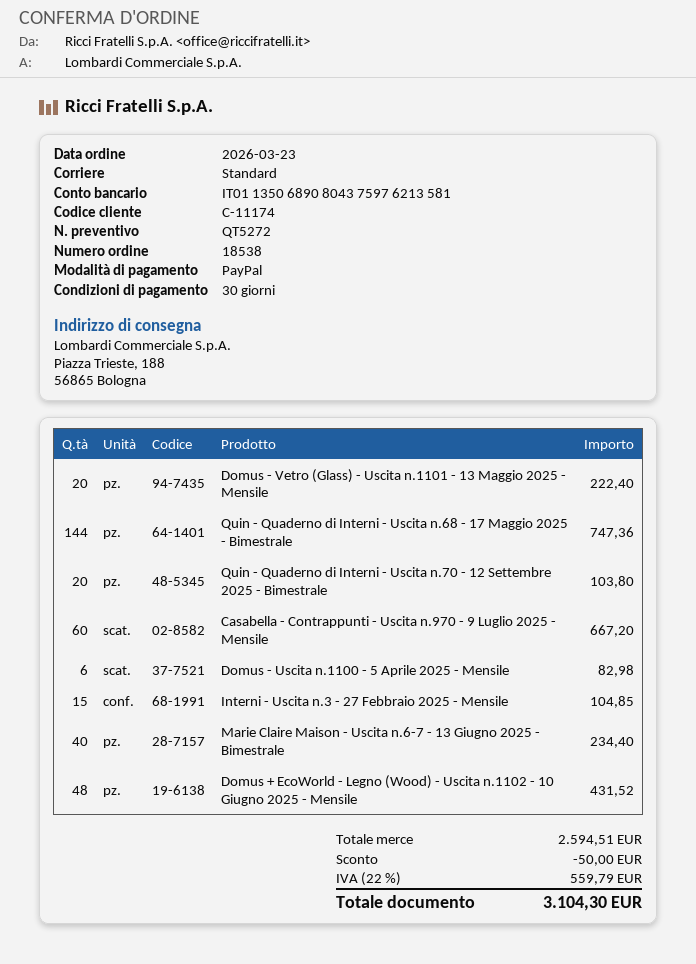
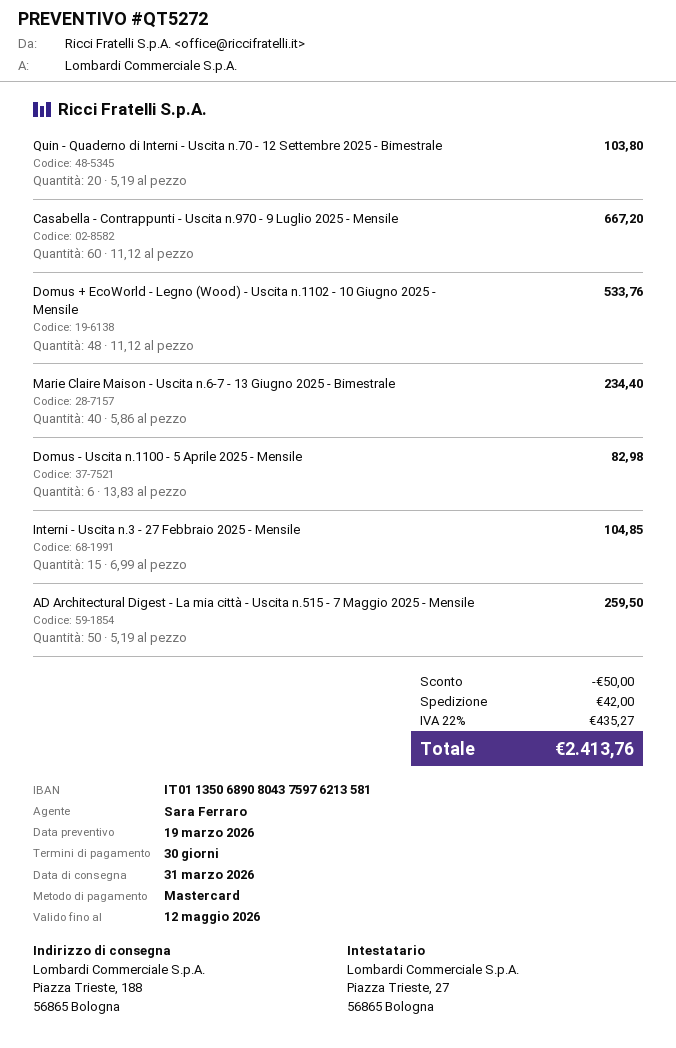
payment method: PayPal -> Mastercard
Domus - Vetro (Glass) - Uscita n.1101 - 13 Maggio 2025 - Mensile: 20 for 222.40 -> none
Quin - Quaderno di Interni - Uscita n.68 - 17 Maggio 2025 - Bimestrale: 144 for 747.36 -> none
Domus + EcoWorld - Legno (Wood) - Uscita n.1102 - 10 Giugno 2025 - Mensile: 48 for 431.52 -> 48 for 533.76
AD Architectural Digest - La mia città - Uscita n.515 - 7 Maggio 2025 - Mensile: none -> 50 for 259.50
shipping: none -> 42.00
tax: 22% = 559.79 -> 22% = 435.27
total: 3104.30 -> 2413.76

